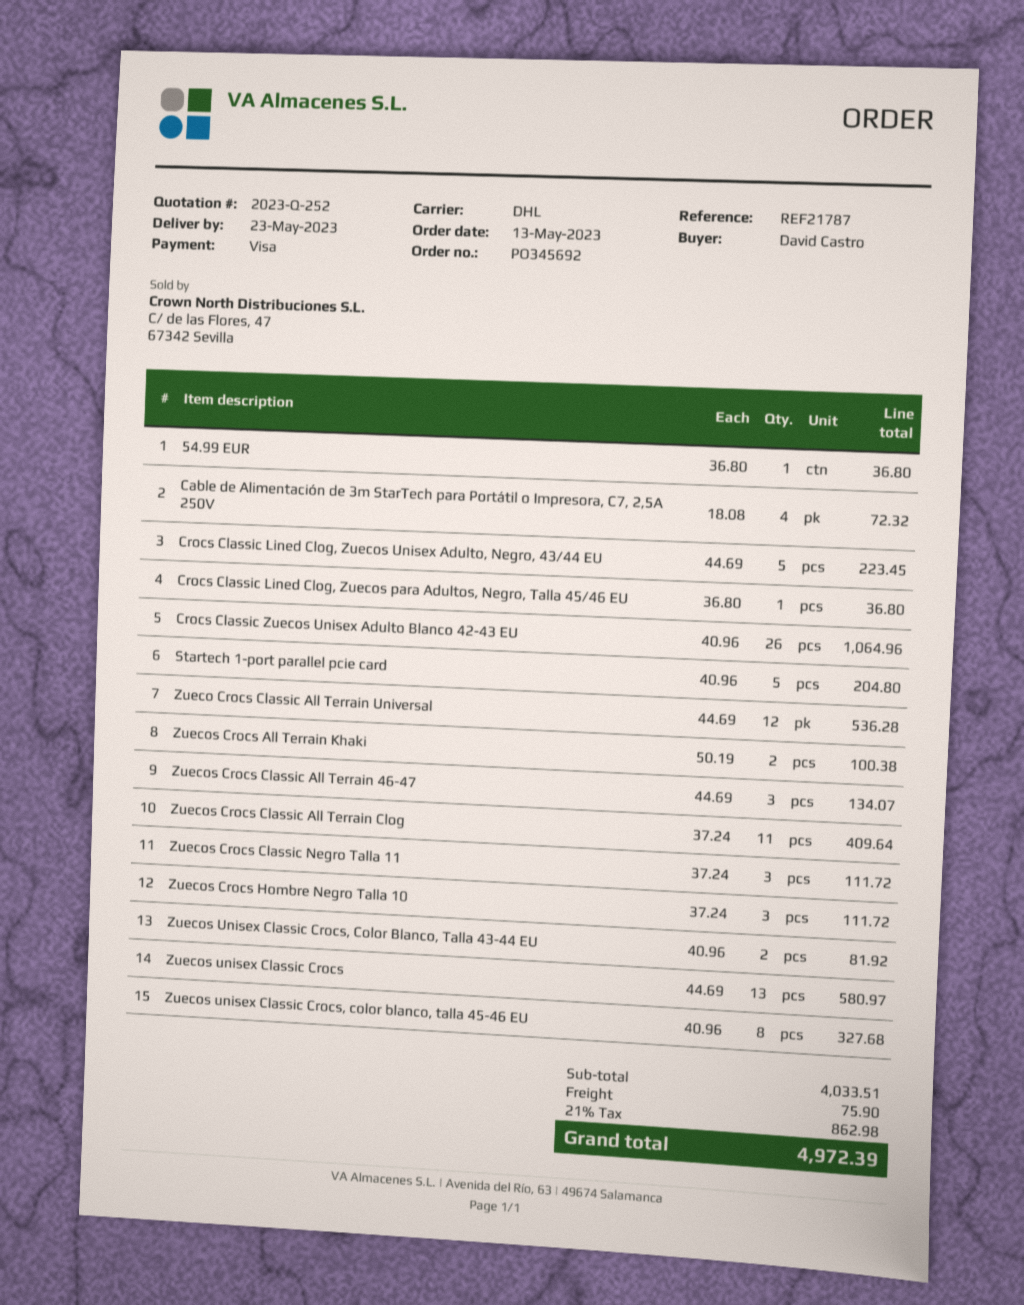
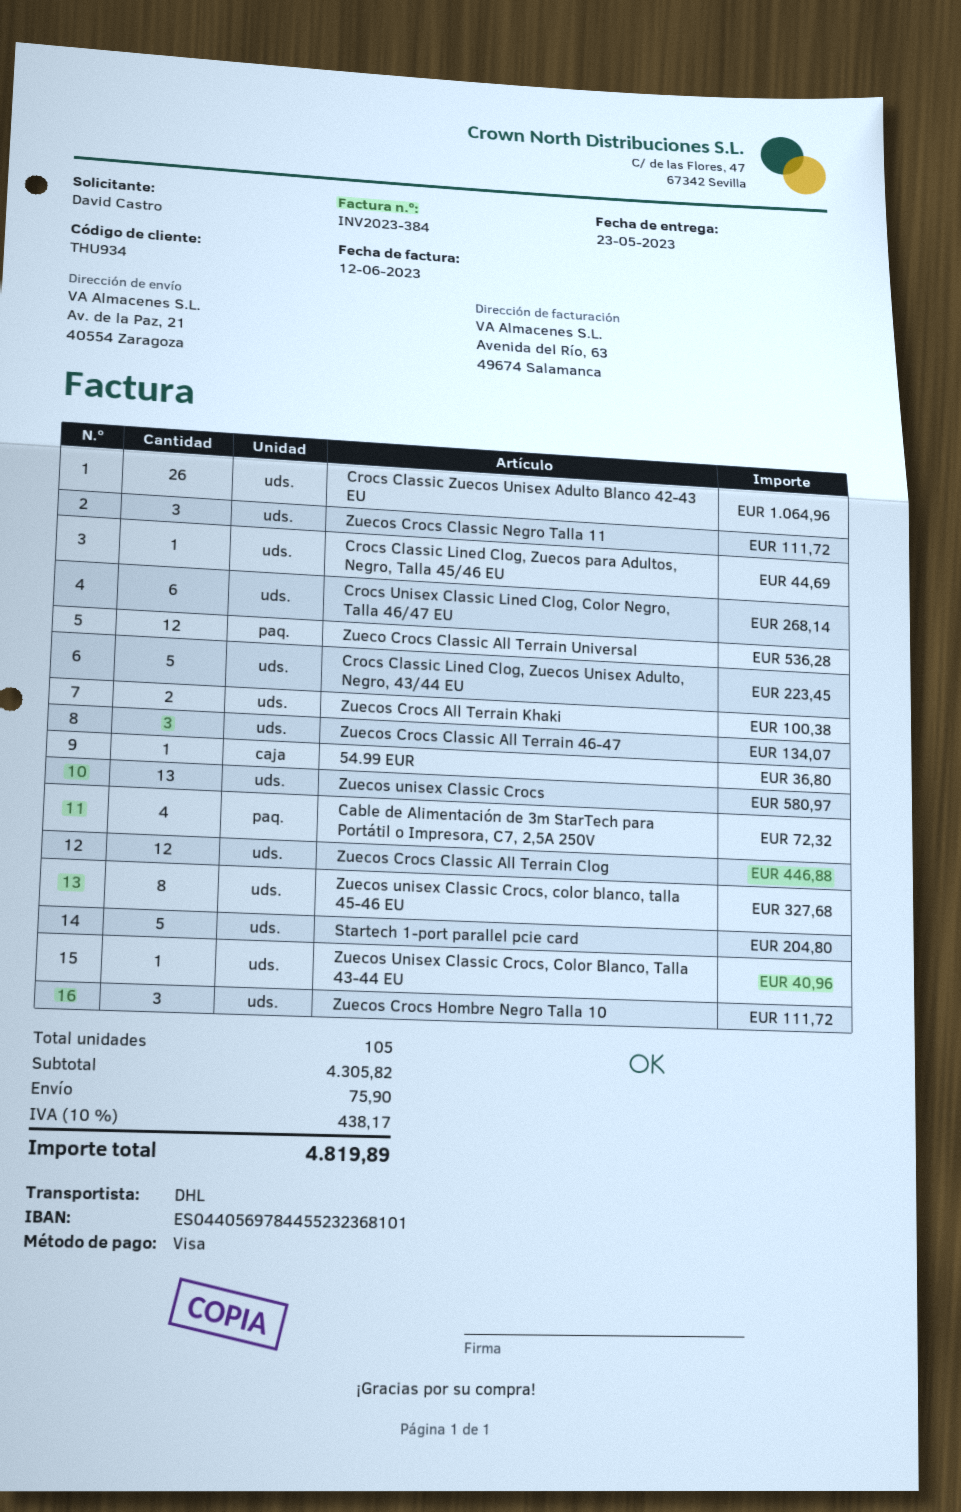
Crocs Classic Lined Clog, Zuecos para Adultos, Negro, Talla 45/46 EU: 1 for 36.80 -> 1 for 44.69
Zuecos Crocs Classic All Terrain Clog: 11 for 409.64 -> 12 for 446.88
Zuecos Unisex Classic Crocs, Color Blanco, Talla 43-44 EU: 2 for 81.92 -> 1 for 40.96
Crocs Unisex Classic Lined Clog, Color Negro, Talla 46/47 EU: none -> 6 for 268.14
subtotal: 4033.51 -> 4305.82
tax: 21% = 862.98 -> 10% = 438.17
total: 4972.39 -> 4819.89

